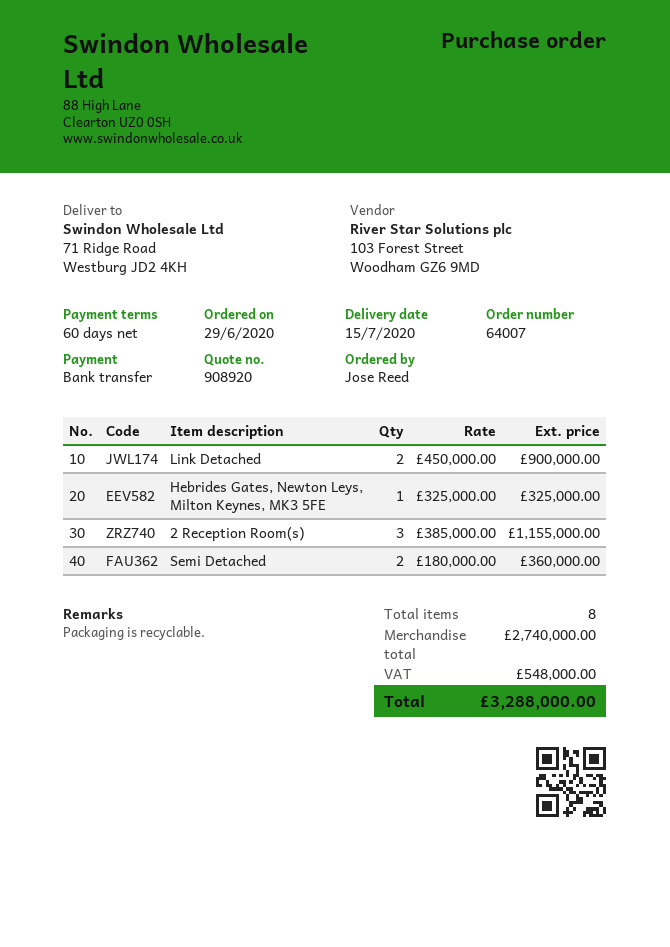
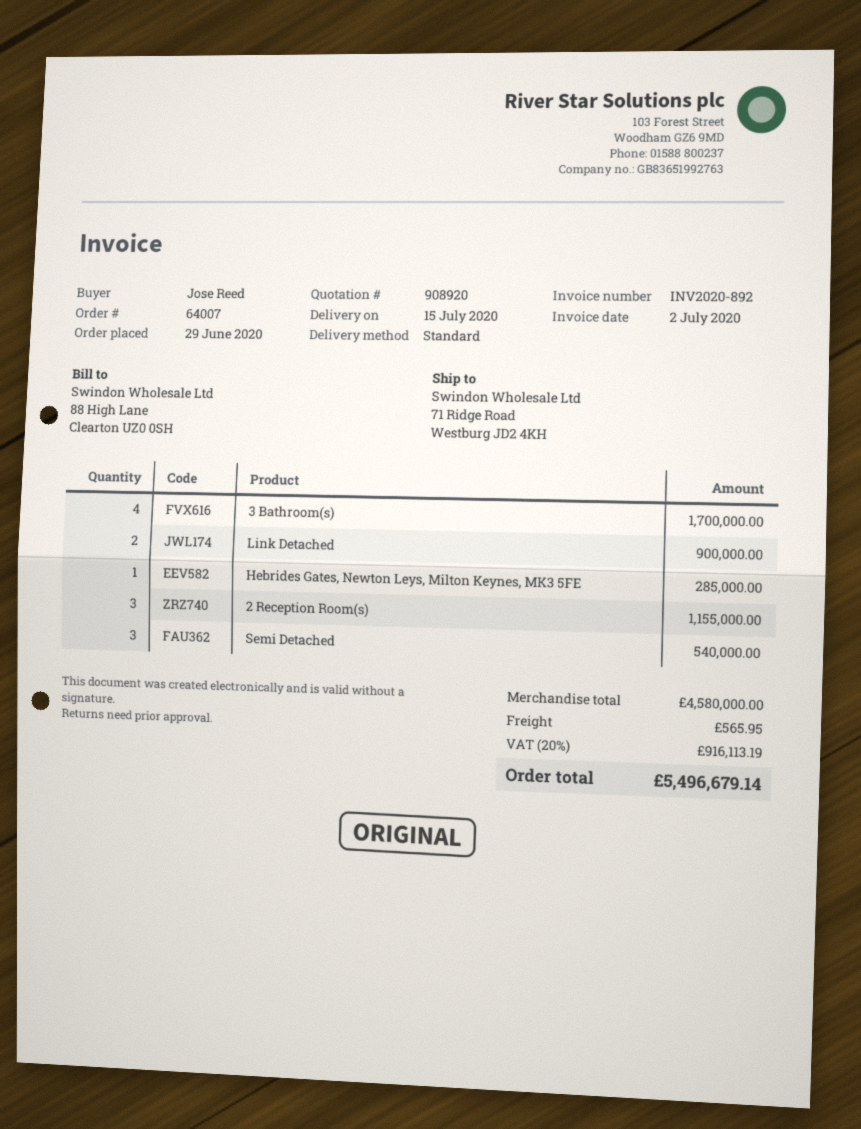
Hebrides Gates, Newton Leys, Milton Keynes, MK3 5FE: 1 for 325000.00 -> 1 for 285000.00
Semi Detached: 2 for 360000.00 -> 3 for 540000.00
3 Bathroom(s): none -> 4 for 1700000.00
subtotal: 2740000.00 -> 4580000.00
shipping: none -> 565.95
tax: 548000.00 -> 916113.19
total: 3288000.00 -> 5496679.14

